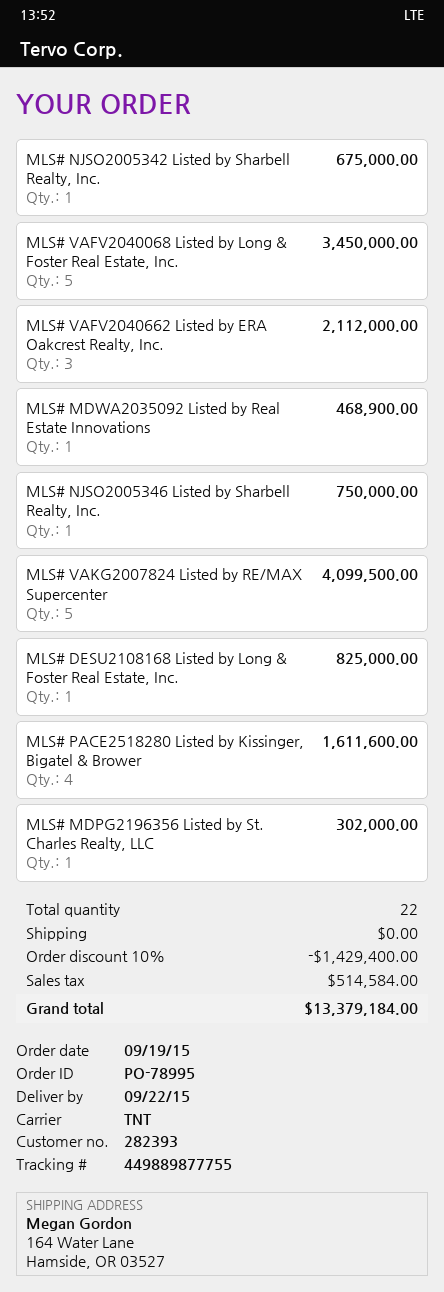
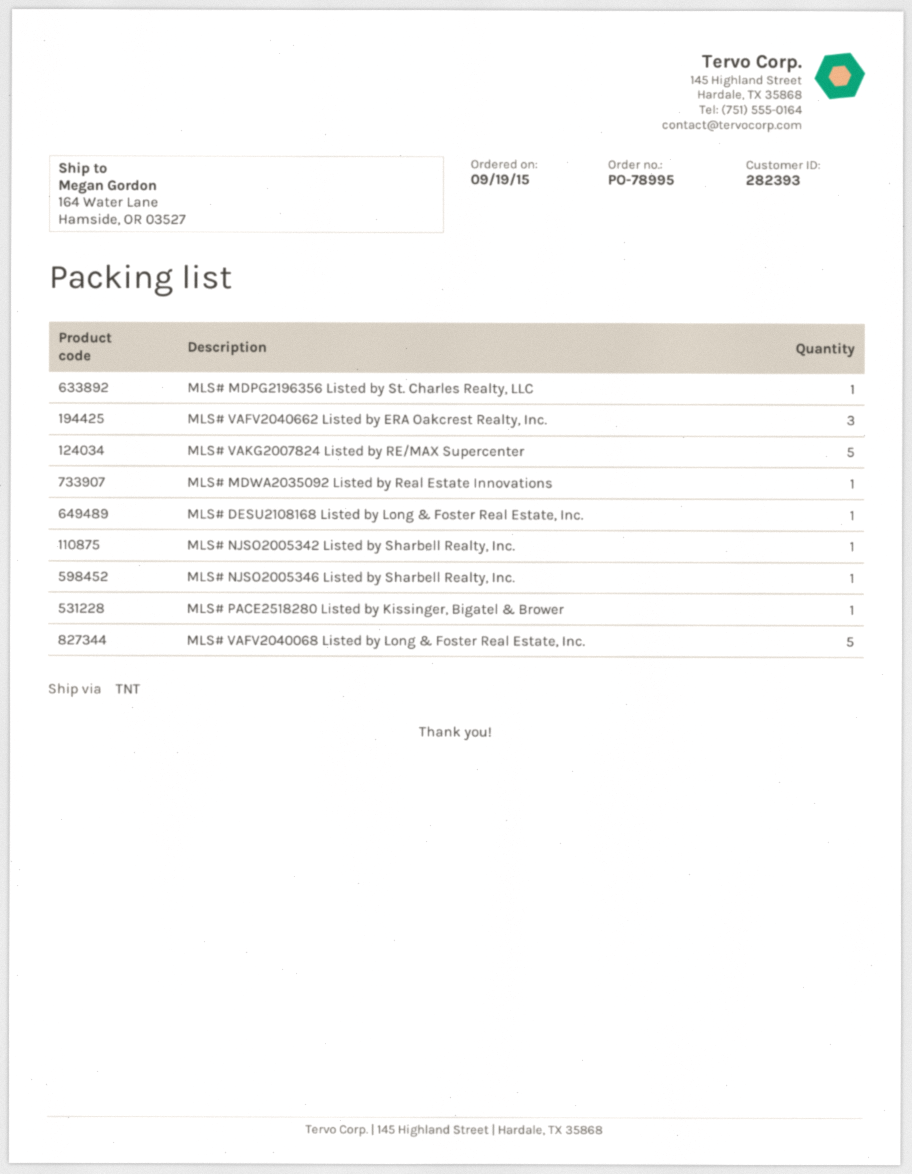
MLS# PACE2518280 Listed by Kissinger, Bigatel & Brower: 4 -> 1

